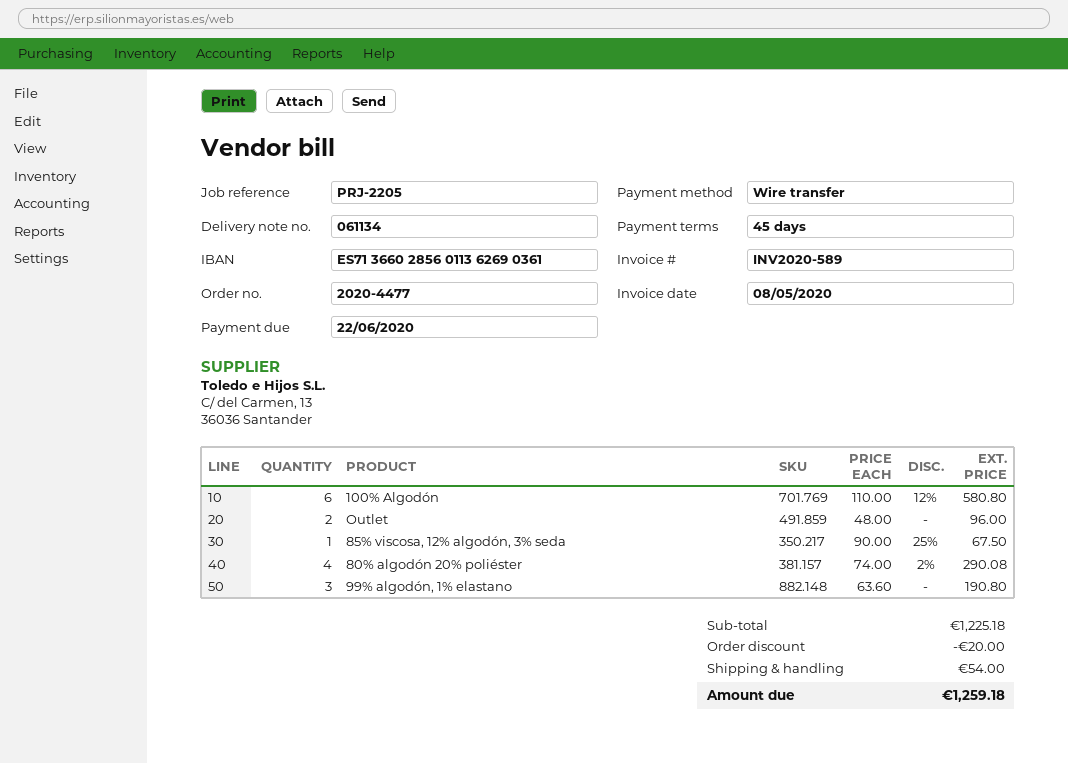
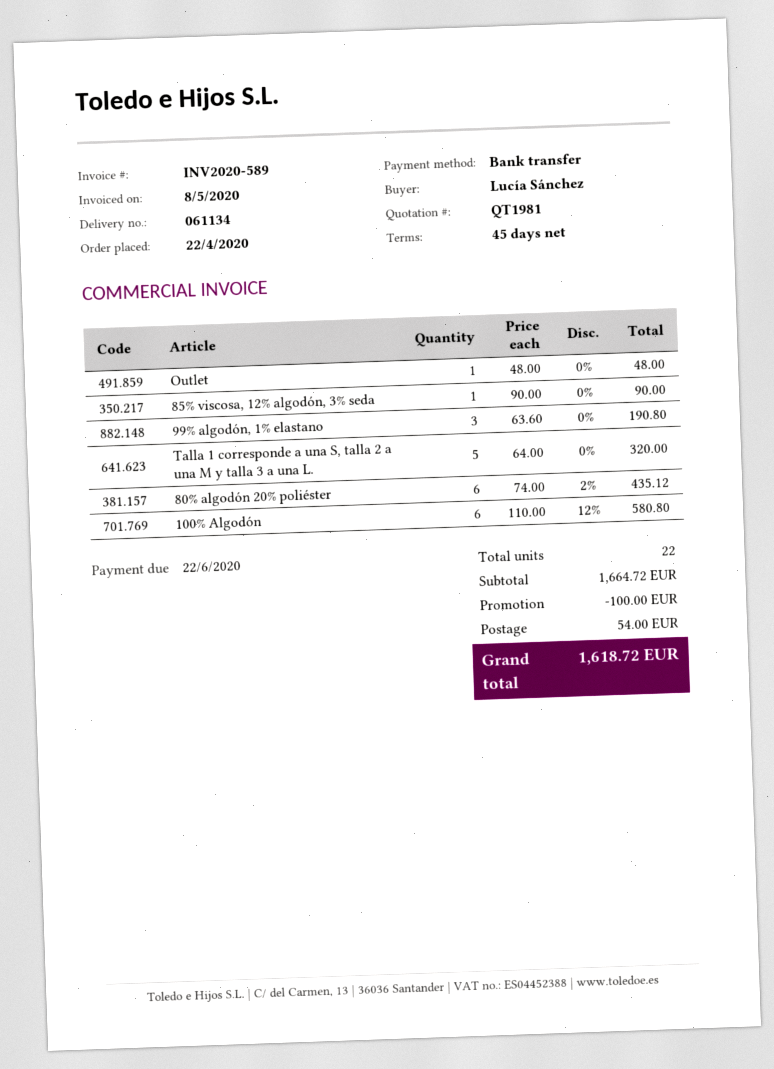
Outlet: 2 x 48.00 = 96.00 -> 1 x 48.00 = 48.00
85% viscosa, 12% algodón, 3% seda: 1 x 90.00 - 25% = 67.50 -> 1 x 90.00 = 90.00
80% algodón 20% poliéster: 4 x 74.00 - 2% = 290.08 -> 6 x 74.00 - 2% = 435.12
Talla 1 corresponde a una S, talla 2 a una M y talla 3 a una L.: none -> 5 x 64.00 = 320.00
subtotal: 1225.18 -> 1664.72
discount: 20.00 -> 100.00
total: 1259.18 -> 1618.72

